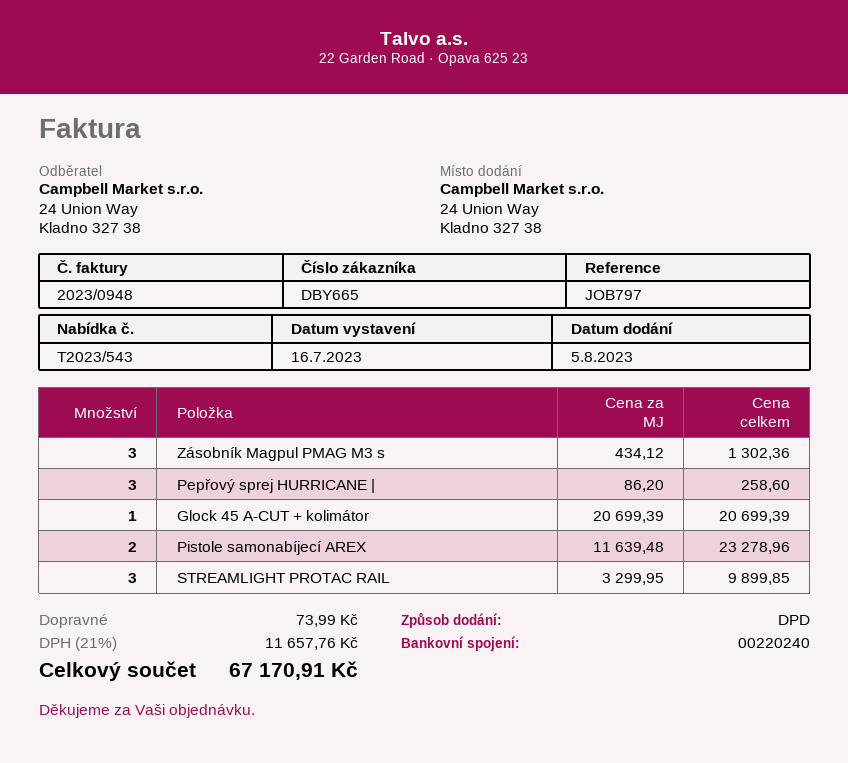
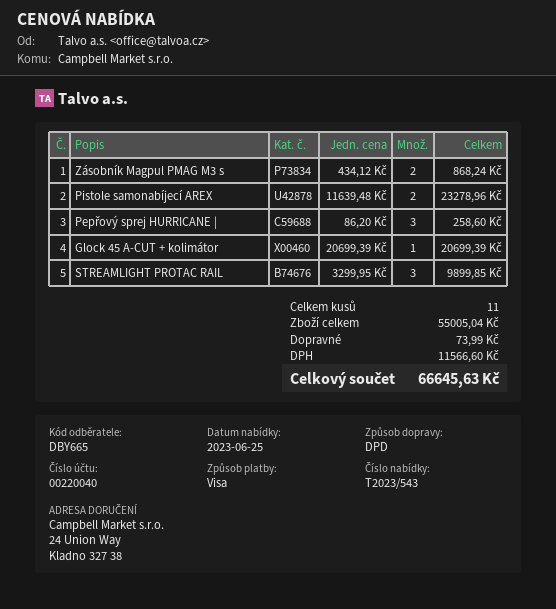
bank account: 00220240 -> 00220040
Zásobník Magpul PMAG M3 s: 3 x 434.12 = 1302.36 -> 2 x 434.12 = 868.24
tax: 11657.76 -> 11566.60
total: 67170.91 -> 66645.63

